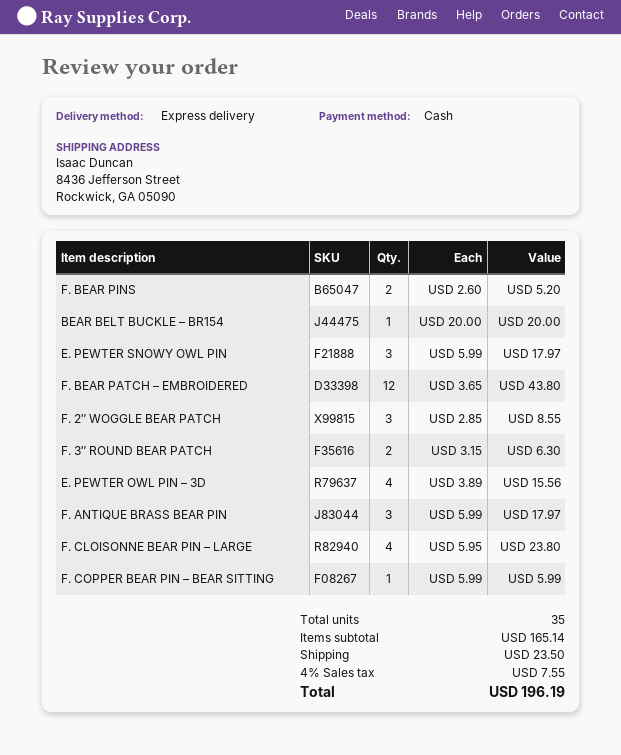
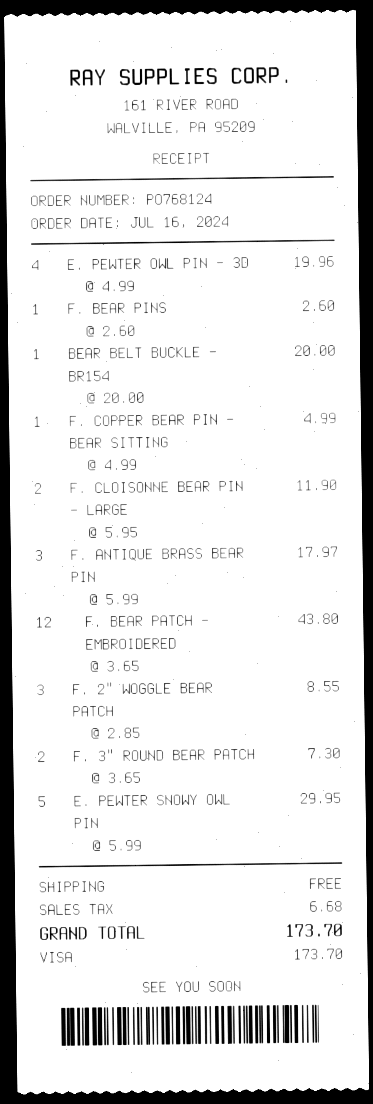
payment method: cash -> Visa
F. BEAR PINS: 2 x 2.60 = 5.20 -> 1 x 2.60 = 2.60
E. PEWTER SNOWY OWL PIN: 3 x 5.99 = 17.97 -> 5 x 5.99 = 29.95
F. 3″ ROUND BEAR PATCH: 2 x 3.15 = 6.30 -> 2 x 3.65 = 7.30
E. PEWTER OWL PIN – 3D: 4 x 3.89 = 15.56 -> 4 x 4.99 = 19.96
F. CLOISONNE BEAR PIN – LARGE: 4 x 5.95 = 23.80 -> 2 x 5.95 = 11.90
F. COPPER BEAR PIN – BEAR SITTING: 1 x 5.99 = 5.99 -> 1 x 4.99 = 4.99
shipping: 23.50 -> 0.00
tax: 7.55 -> 6.68
total: 196.19 -> 173.70

